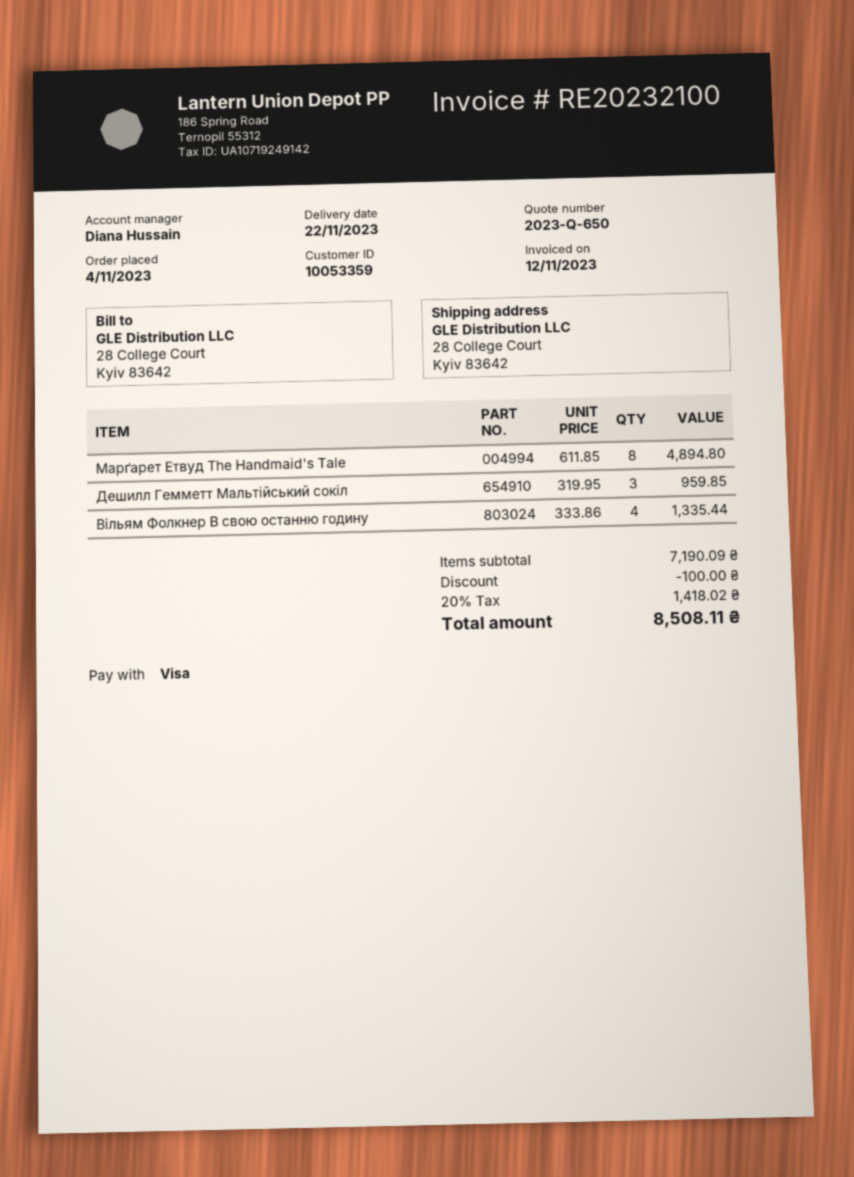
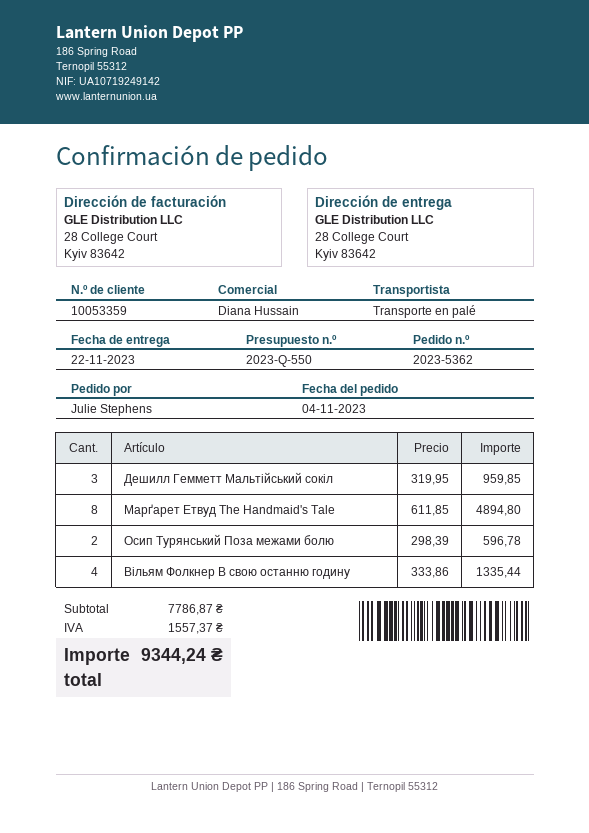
quote number: 2023-Q-650 -> 2023-Q-550
Осип Турянський Поза межами болю: none -> 2 x 298.39 = 596.78
subtotal: 7190.09 -> 7786.87
discount: 100.00 -> none
tax: 1418.02 -> 1557.37
total: 8508.11 -> 9344.24

